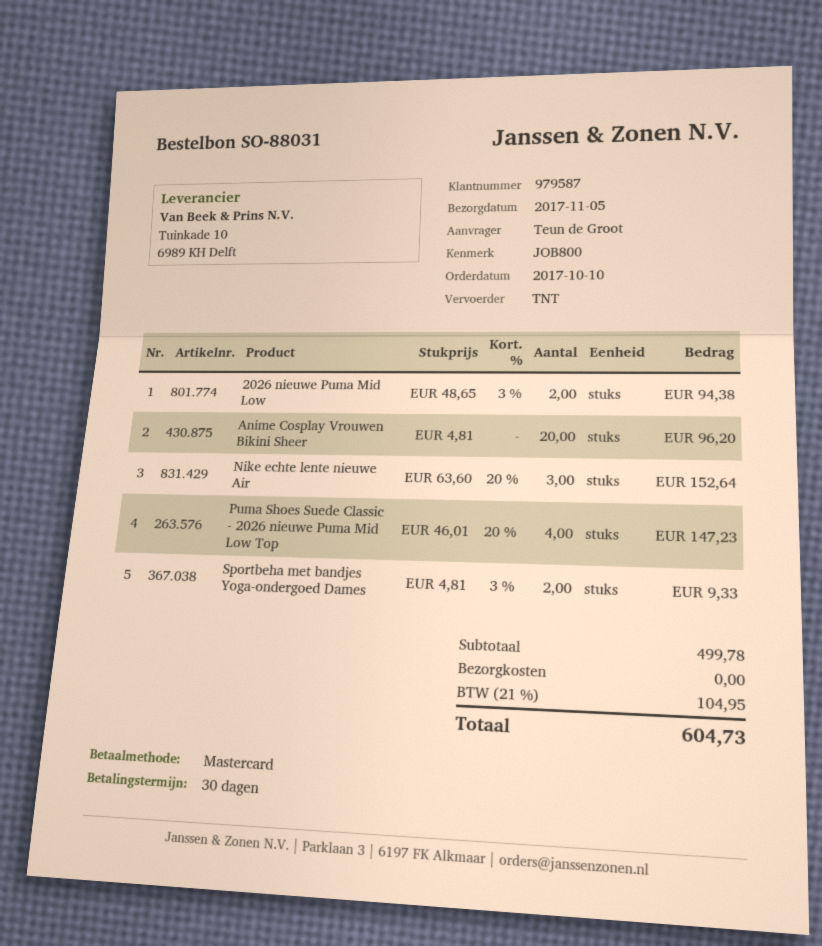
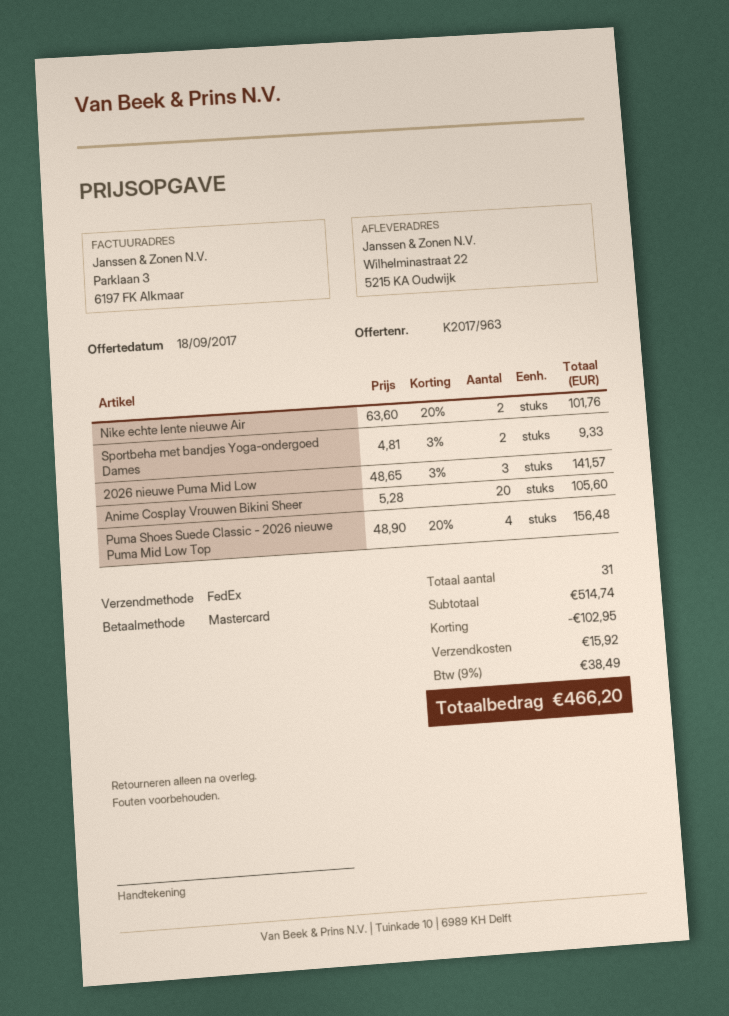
shipping method: TNT -> FedEx
2026 nieuwe Puma Mid Low: 2 x 48.65 - 3% = 94.38 -> 3 x 48.65 - 3% = 141.57
Anime Cosplay Vrouwen Bikini Sheer: 20 x 4.81 = 96.20 -> 20 x 5.28 = 105.60
Nike echte lente nieuwe Air: 3 x 63.60 - 20% = 152.64 -> 2 x 63.60 - 20% = 101.76
Puma Shoes Suede Classic - 2026 nieuwe Puma Mid Low Top: 4 x 46.01 - 20% = 147.23 -> 4 x 48.90 - 20% = 156.48
subtotal: 499.78 -> 514.74
discount: none -> 102.95
shipping: 0.00 -> 15.92
tax: 21% = 104.95 -> 9% = 38.49
total: 604.73 -> 466.20

